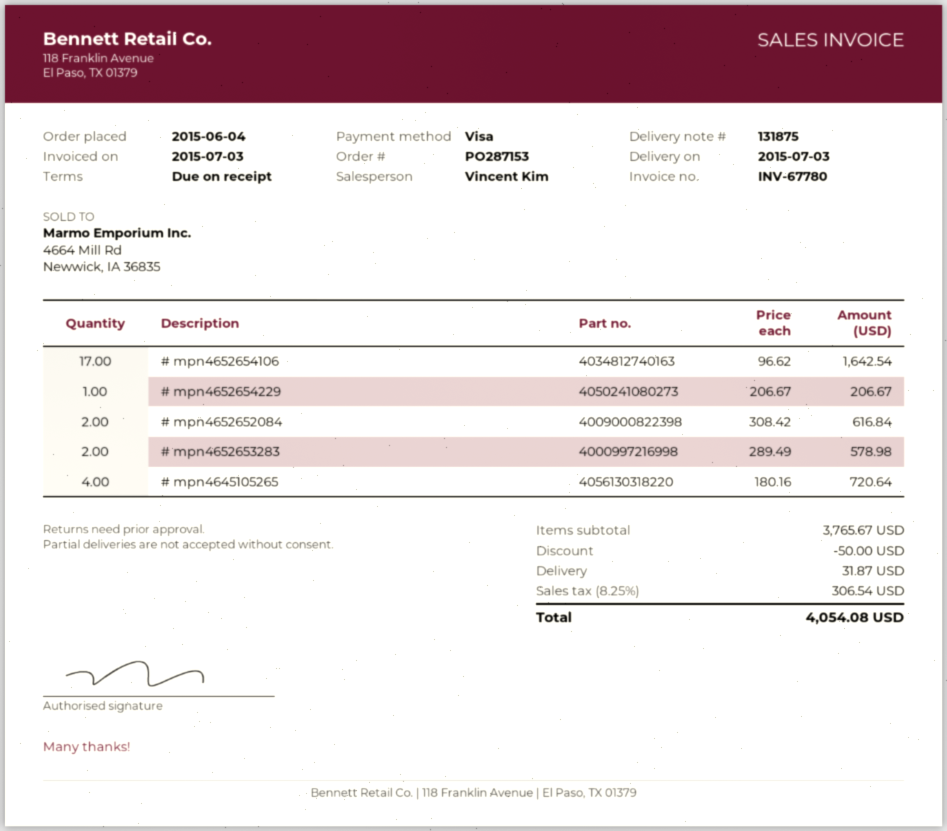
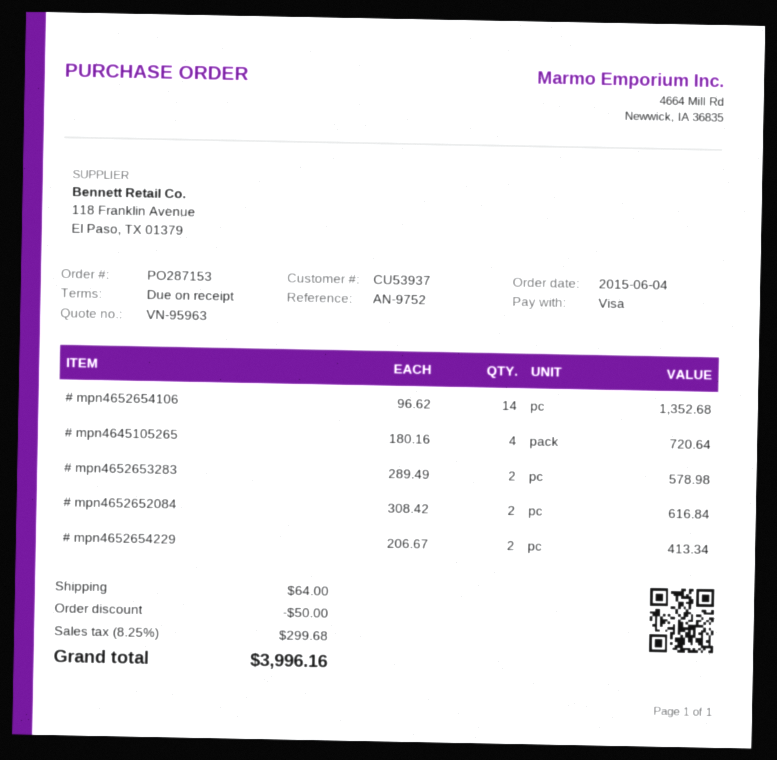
# mpn4652654106: 17 x 96.62 = 1642.54 -> 14 x 96.62 = 1352.68
# mpn4652654229: 1 x 206.67 = 206.67 -> 2 x 206.67 = 413.34
shipping: 31.87 -> 64.00
tax: 8.25% = 306.54 -> 8.25% = 299.68
total: 4054.08 -> 3996.16

